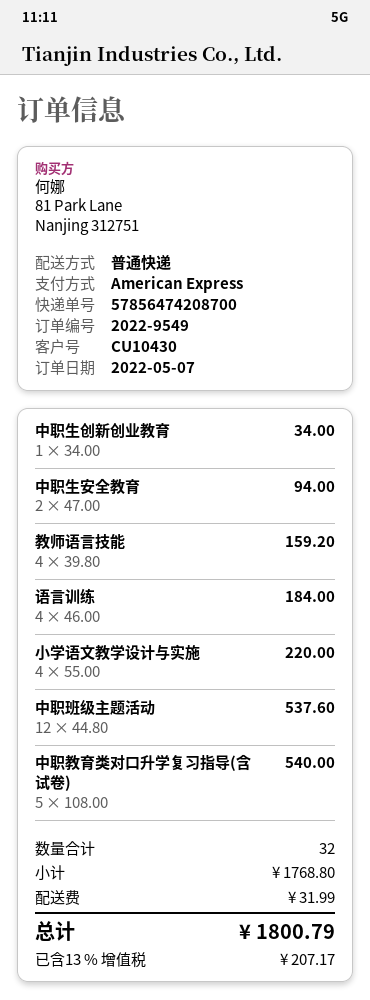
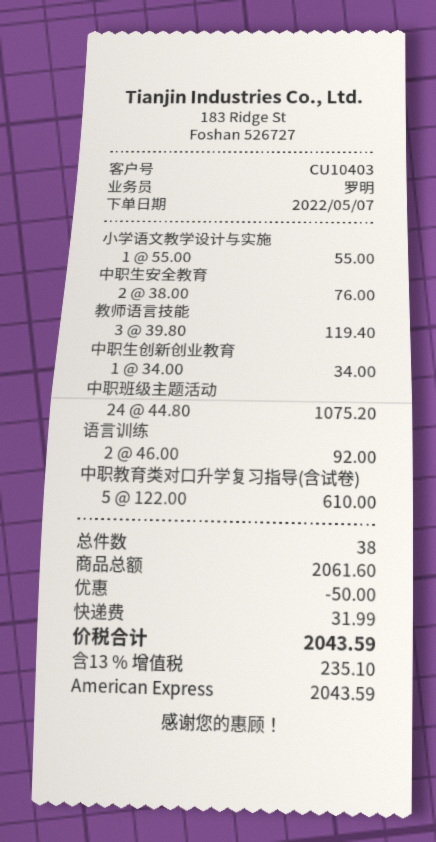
customer number: CU10430 -> CU10403
中职生安全教育: 2 x 47.00 = 94.00 -> 2 x 38.00 = 76.00
教师语言技能: 4 x 39.80 = 159.20 -> 3 x 39.80 = 119.40
语言训练: 4 x 46.00 = 184.00 -> 2 x 46.00 = 92.00
小学语文教学设计与实施: 4 x 55.00 = 220.00 -> 1 x 55.00 = 55.00
中职班级主题活动: 12 x 44.80 = 537.60 -> 24 x 44.80 = 1075.20
中职教育类对口升学复习指导(含试卷): 5 x 108.00 = 540.00 -> 5 x 122.00 = 610.00
total quantity: 32 -> 38
subtotal: 1768.80 -> 2061.60
discount: none -> 50.00
tax: 13% = 207.17 -> 13% = 235.10
total: 1800.79 -> 2043.59

